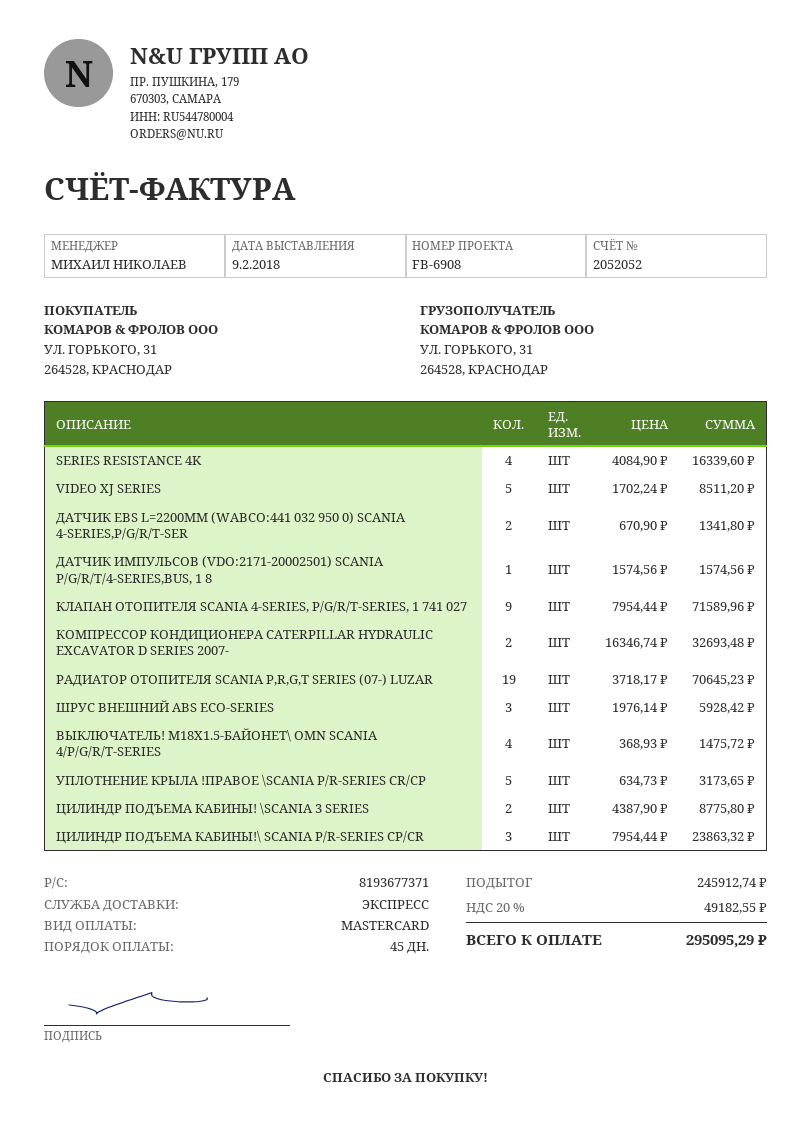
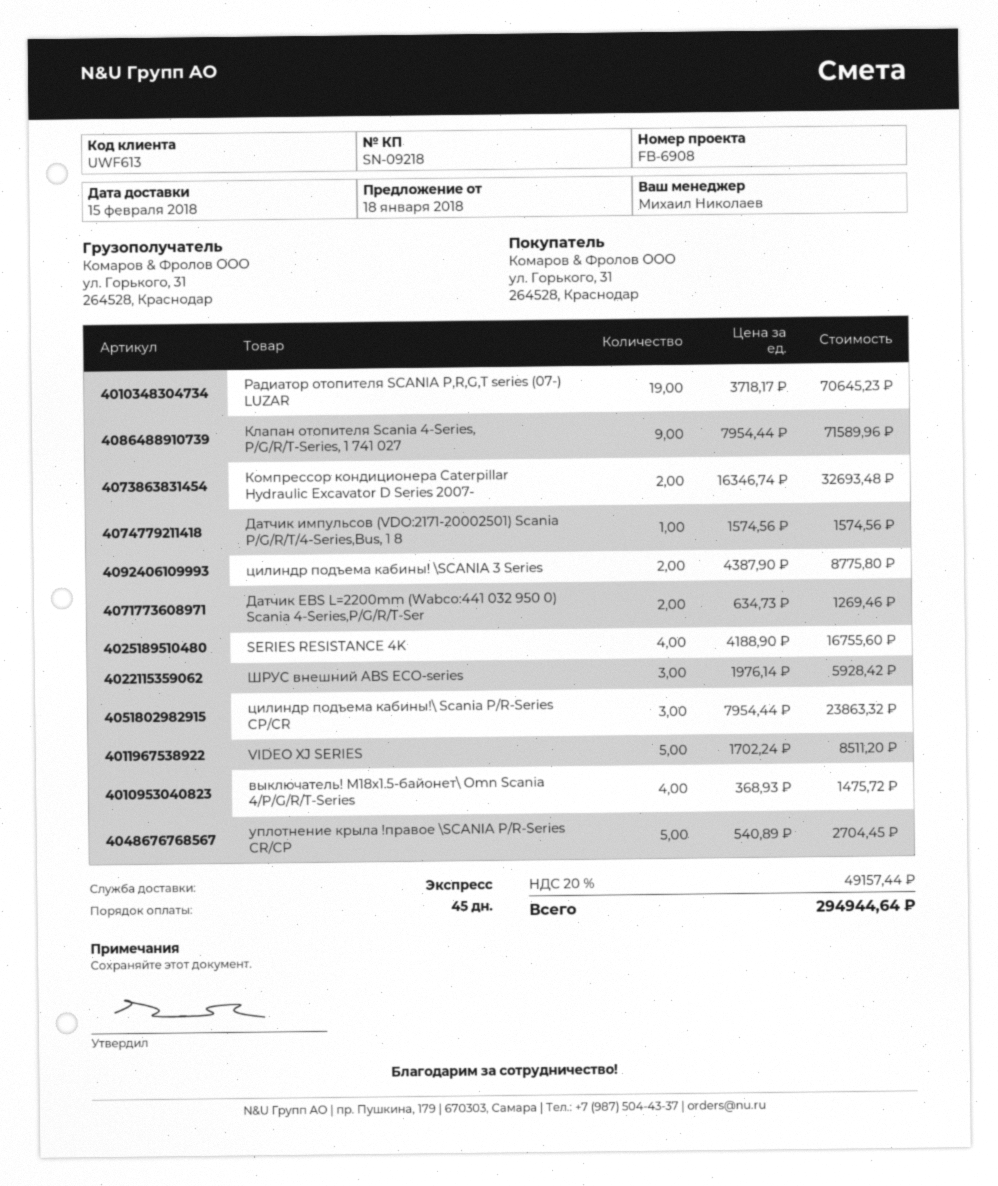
SERIES RESISTANCE 4K: 4 x 4084.90 = 16339.60 -> 4 x 4188.90 = 16755.60
ДАТЧИК EBS L=2200MM (WABCO:441 032 950 0) SCANIA 4-SERIES,P/G/R/T-SER: 2 x 670.90 = 1341.80 -> 2 x 634.73 = 1269.46
УПЛОТНЕНИЕ КРЫЛА !ПРАВОЕ \SCANIA P/R-SERIES CR/CP: 5 x 634.73 = 3173.65 -> 5 x 540.89 = 2704.45
tax: 20% = 49182.55 -> 20% = 49157.44
total: 295095.29 -> 294944.64

